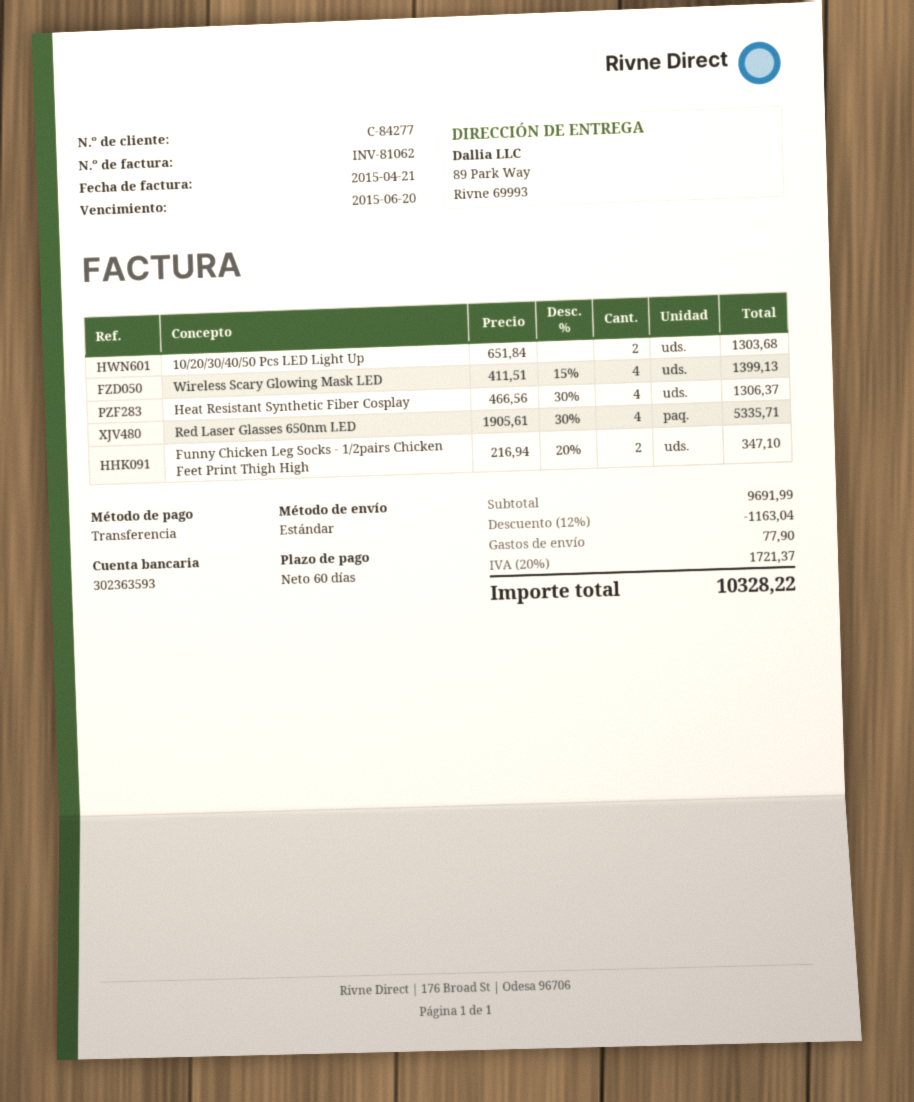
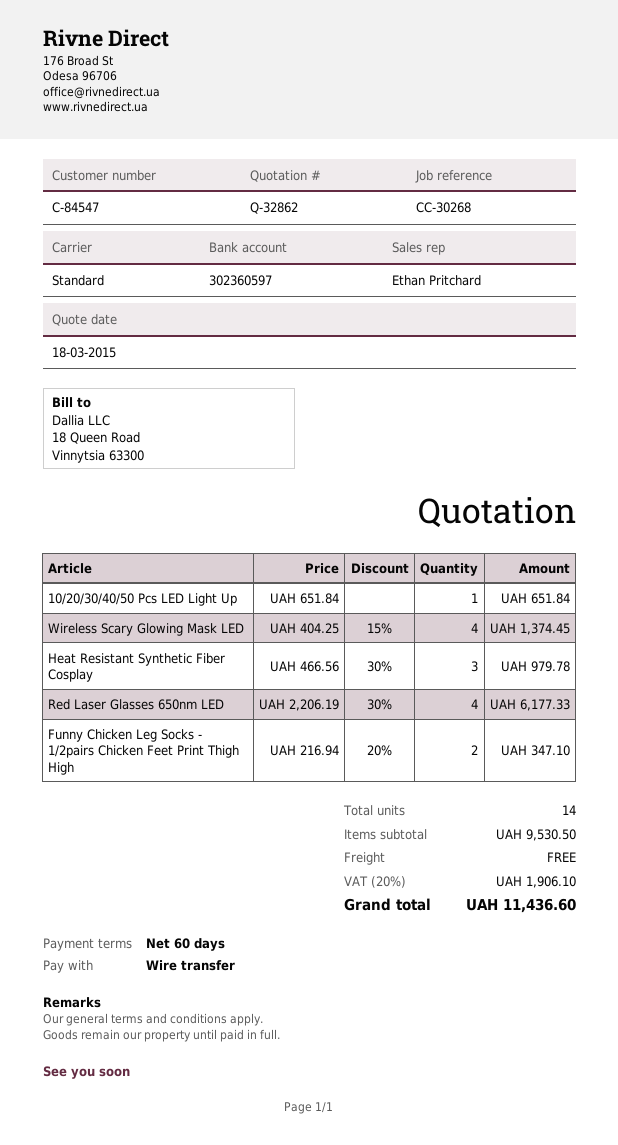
customer number: C-84277 -> C-84547
bank account: 302363593 -> 302360597
10/20/30/40/50 Pcs LED Light Up: 2 x 651.84 = 1303.68 -> 1 x 651.84 = 651.84
Wireless Scary Glowing Mask LED: 4 x 411.51 - 15% = 1399.13 -> 4 x 404.25 - 15% = 1374.45
Heat Resistant Synthetic Fiber Cosplay: 4 x 466.56 - 30% = 1306.37 -> 3 x 466.56 - 30% = 979.78
Red Laser Glasses 650nm LED: 4 x 1905.61 - 30% = 5335.71 -> 4 x 2206.19 - 30% = 6177.33
subtotal: 9691.99 -> 9530.50
discount: 12% = 1163.04 -> none
shipping: 77.90 -> 0.00
tax: 20% = 1721.37 -> 20% = 1906.10
total: 10328.22 -> 11436.60

